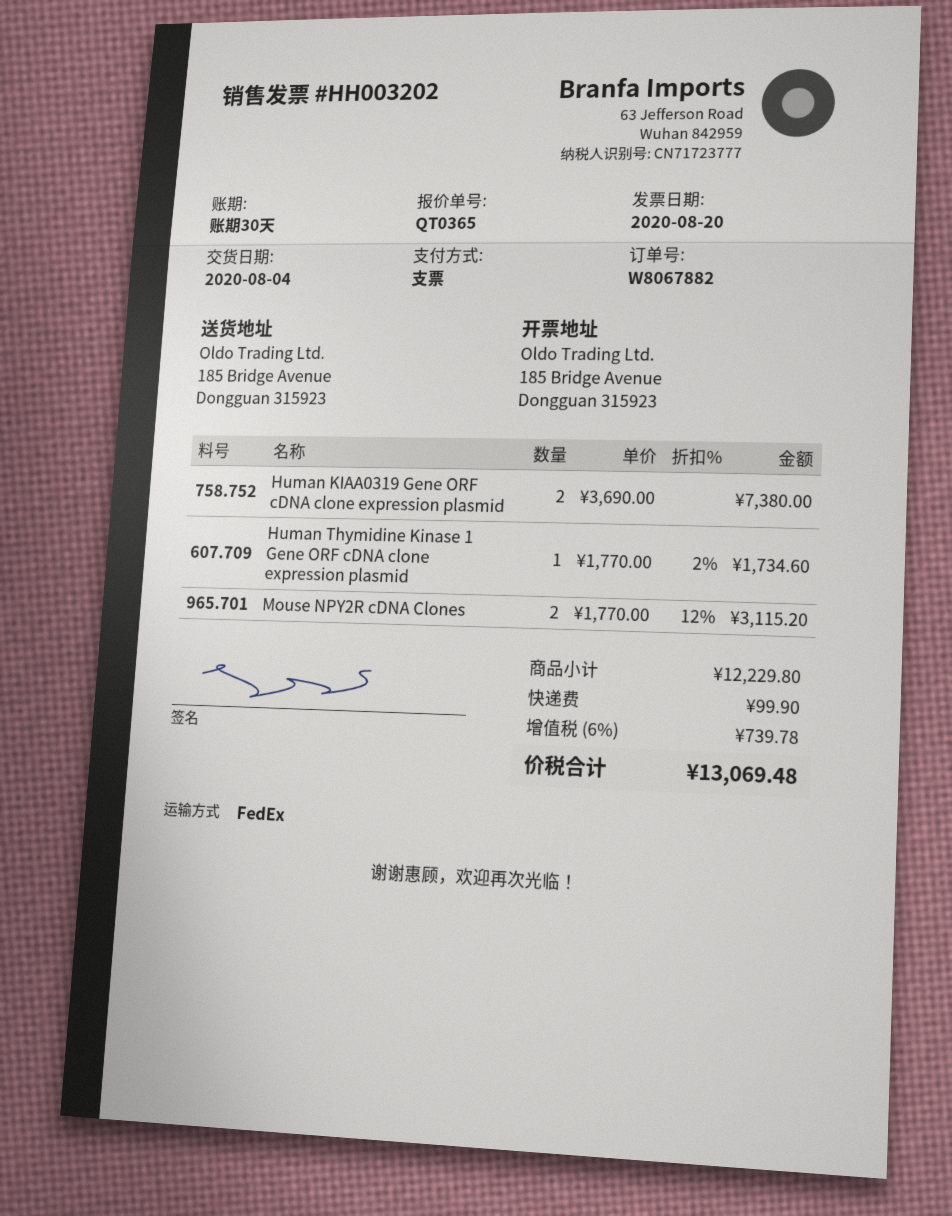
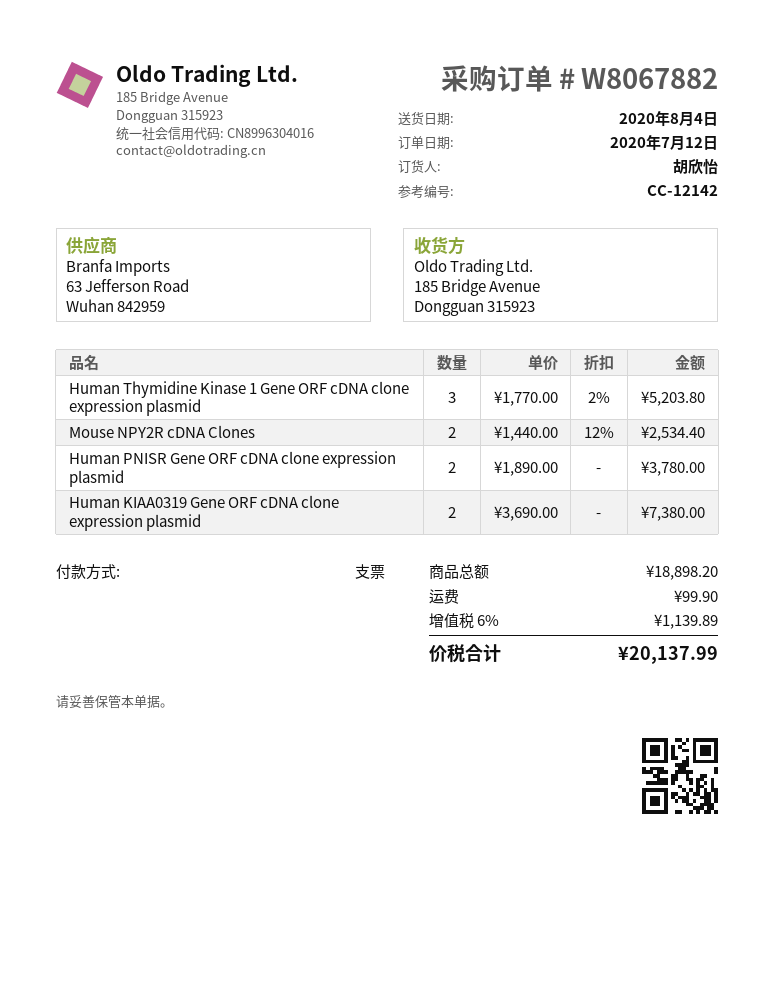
Human Thymidine Kinase 1 Gene ORF cDNA clone expression plasmid: 1 x 1770.00 - 2% = 1734.60 -> 3 x 1770.00 - 2% = 5203.80
Mouse NPY2R cDNA Clones: 2 x 1770.00 - 12% = 3115.20 -> 2 x 1440.00 - 12% = 2534.40
Human PNISR Gene ORF cDNA clone expression plasmid: none -> 2 x 1890.00 = 3780.00
subtotal: 12229.80 -> 18898.20
tax: 6% = 739.78 -> 6% = 1139.89
total: 13069.48 -> 20137.99

